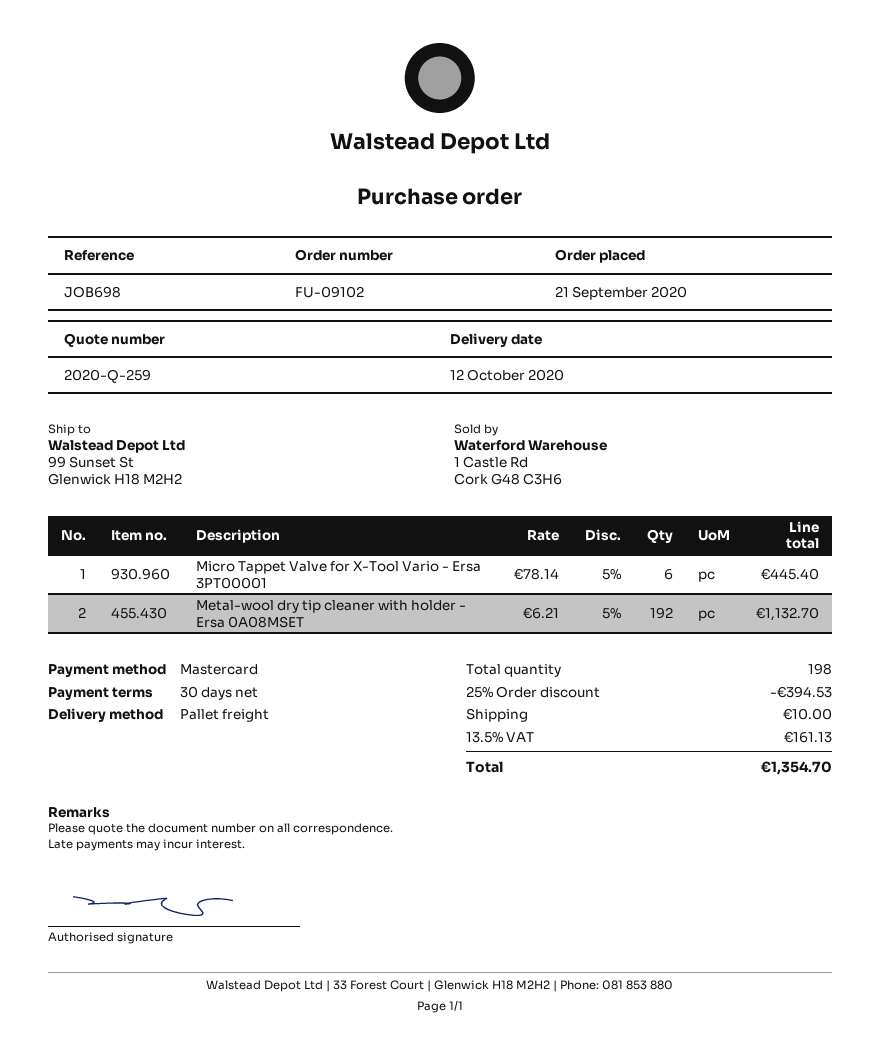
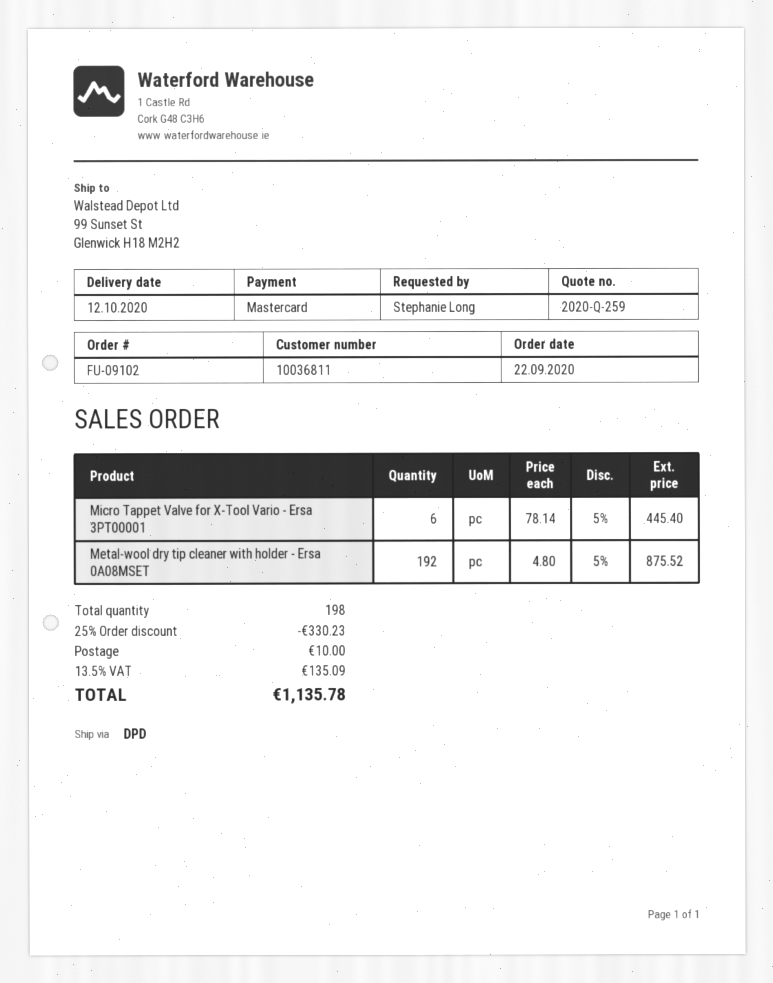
order date: 2020-09-21 -> 2020-09-22
shipping method: pallet freight -> DPD
Metal-wool dry tip cleaner with holder - Ersa 0A08MSET: 192 x 6.21 - 5% = 1132.70 -> 192 x 4.80 - 5% = 875.52
discount: 25% = 394.53 -> 25% = 330.23
tax: 13.5% = 161.13 -> 13.5% = 135.09
total: 1354.70 -> 1135.78

